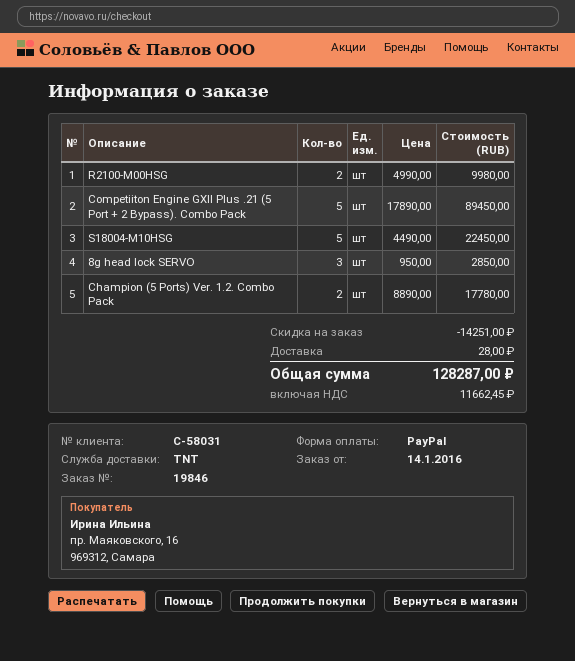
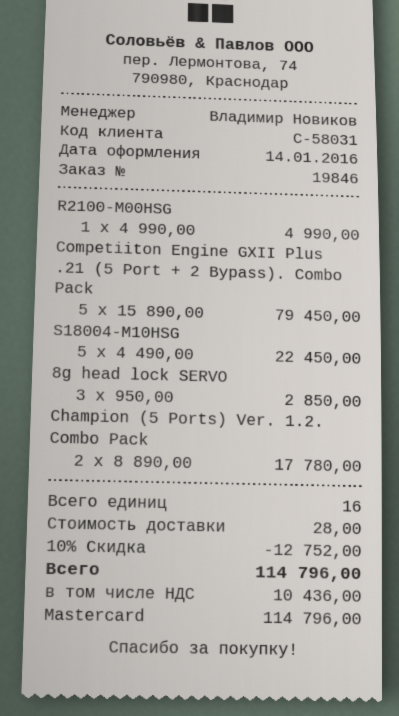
payment method: PayPal -> Mastercard
R2100-M00HSG: 2 x 4990.00 = 9980.00 -> 1 x 4990.00 = 4990.00
Competiiton Engine GXII Plus .21 (5 Port + 2 Bypass). Combo Pack: 5 x 17890.00 = 89450.00 -> 5 x 15890.00 = 79450.00
discount: 14251.00 -> 12752.00
tax: 11662.45 -> 10436.00
total: 128287.00 -> 114796.00

